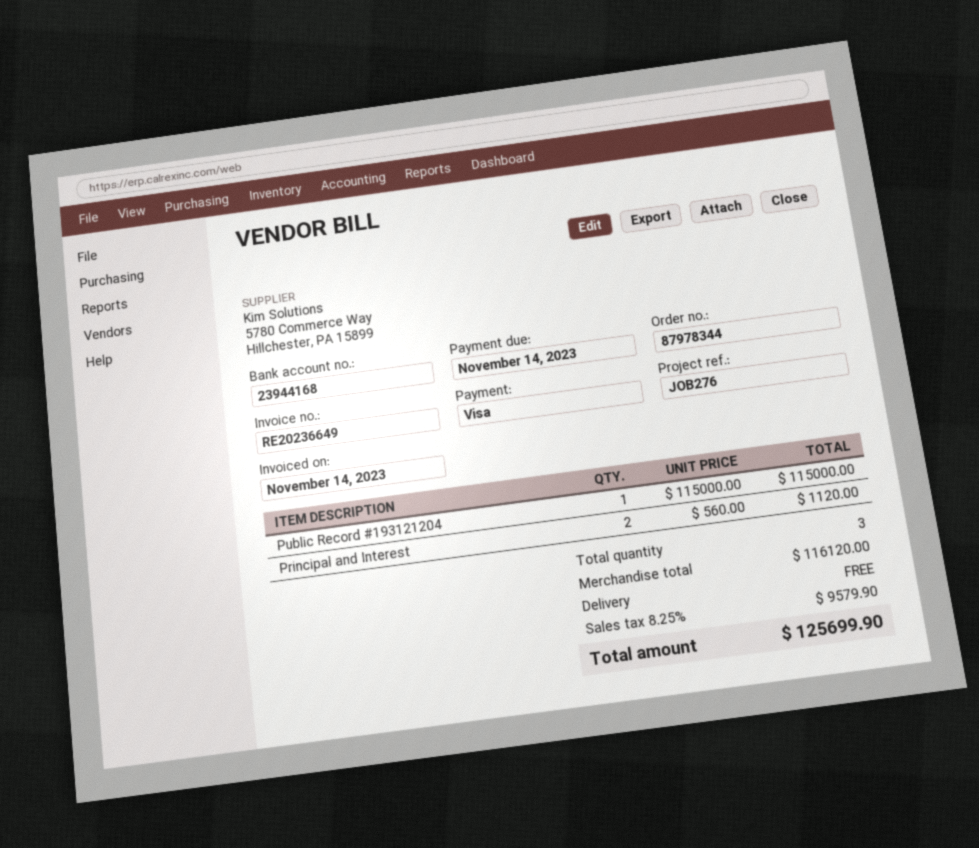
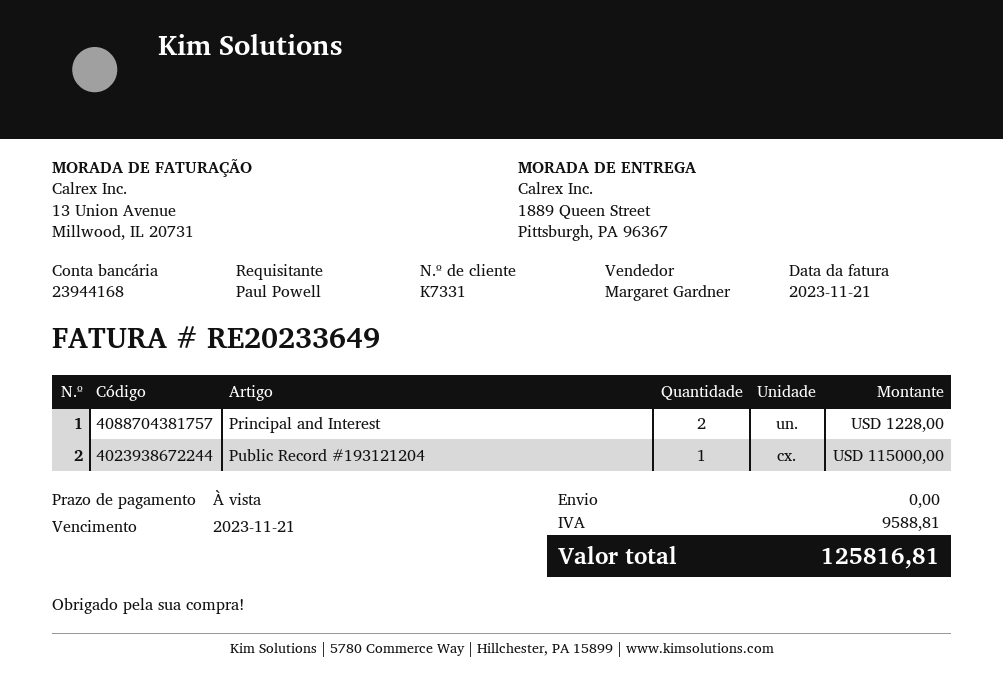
invoice number: RE20236649 -> RE20233649
invoice date: 2023-11-14 -> 2023-11-21
due date: 2023-11-14 -> 2023-11-21
Principal and Interest: 2 for 1120.00 -> 2 for 1228.00
tax: 9579.90 -> 9588.81
total: 125699.90 -> 125816.81

